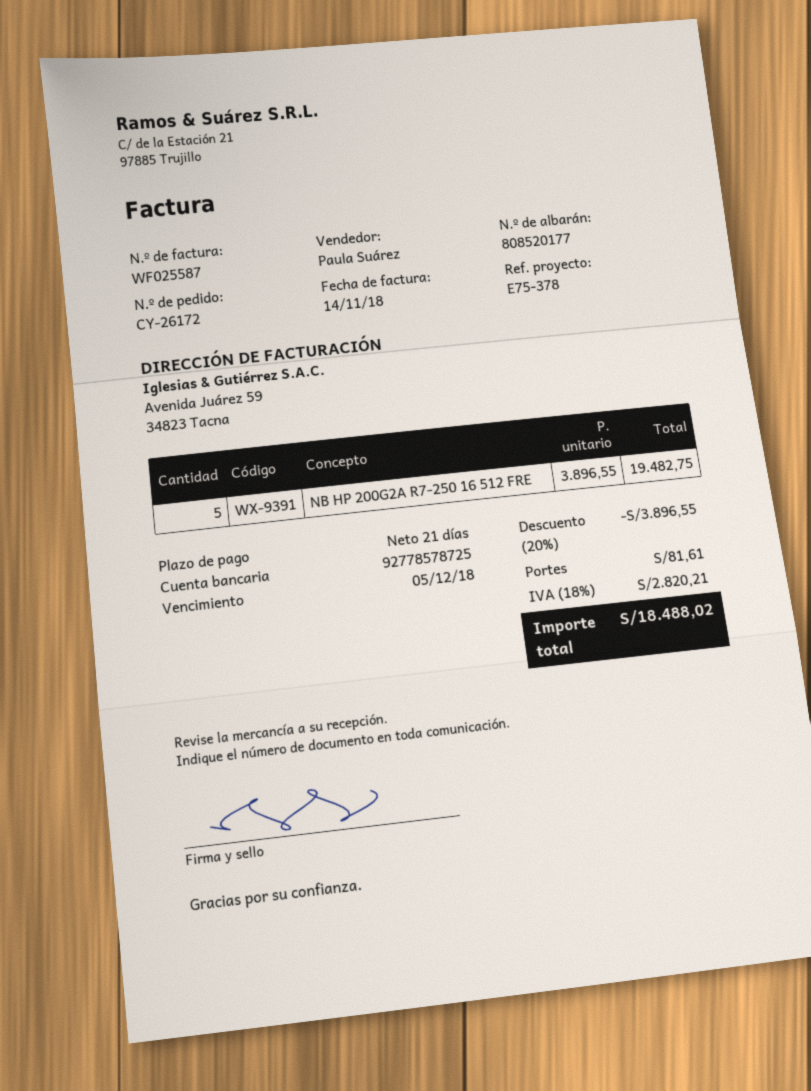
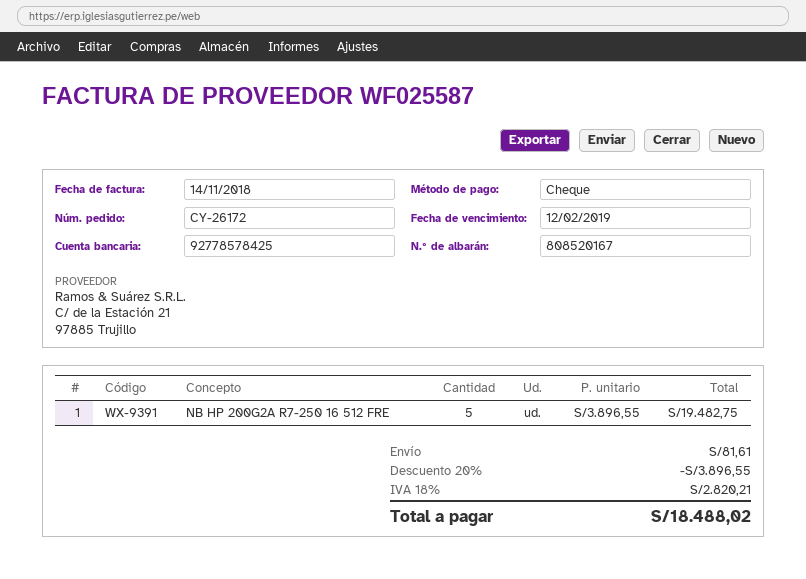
delivery note number: 808520177 -> 808520167
due date: 2018-12-05 -> 2019-02-12
bank account: 92778578725 -> 92778578425

